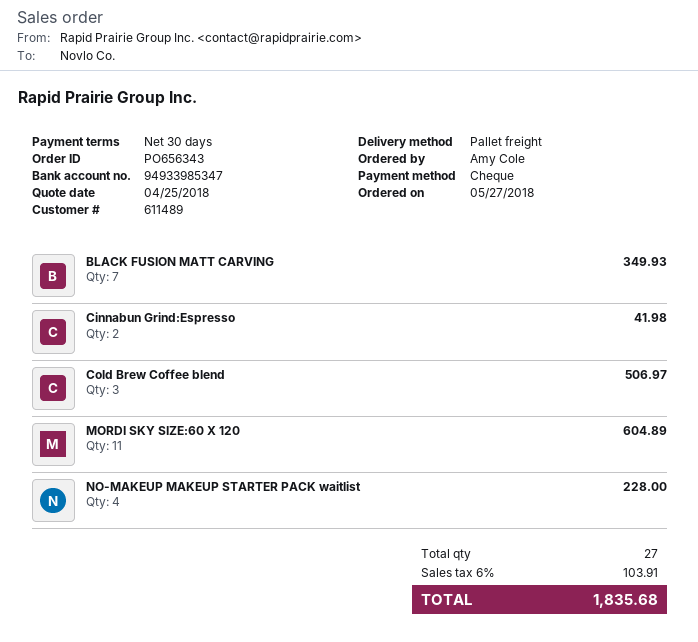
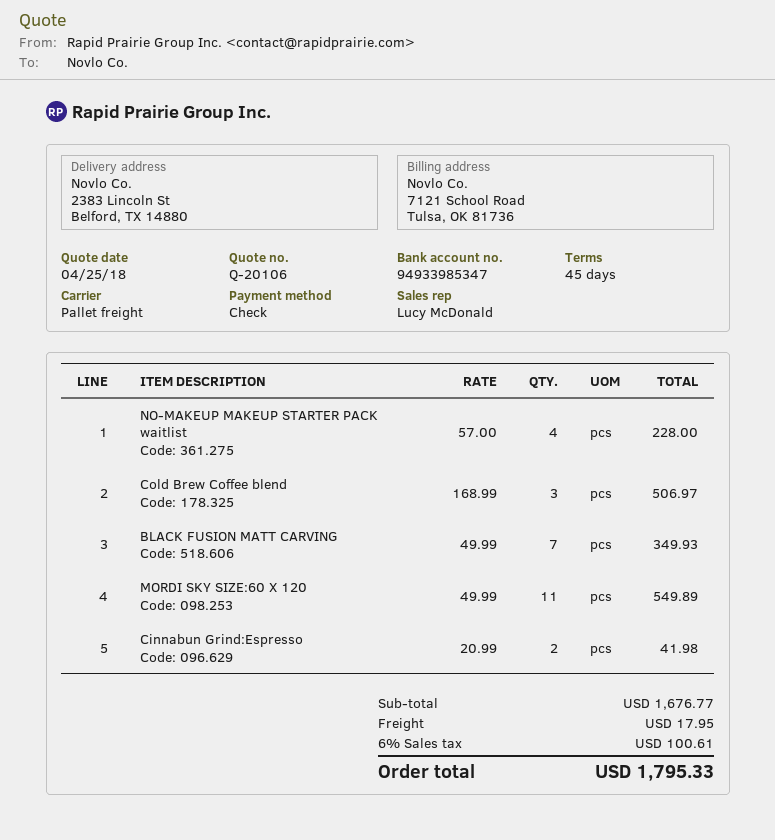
payment terms: 30 days -> 45 days
MORDI SKY SIZE:60 X 120: 11 for 604.89 -> 11 for 549.89
shipping: none -> 17.95
tax: 6% = 103.91 -> 6% = 100.61
total: 1835.68 -> 1795.33

